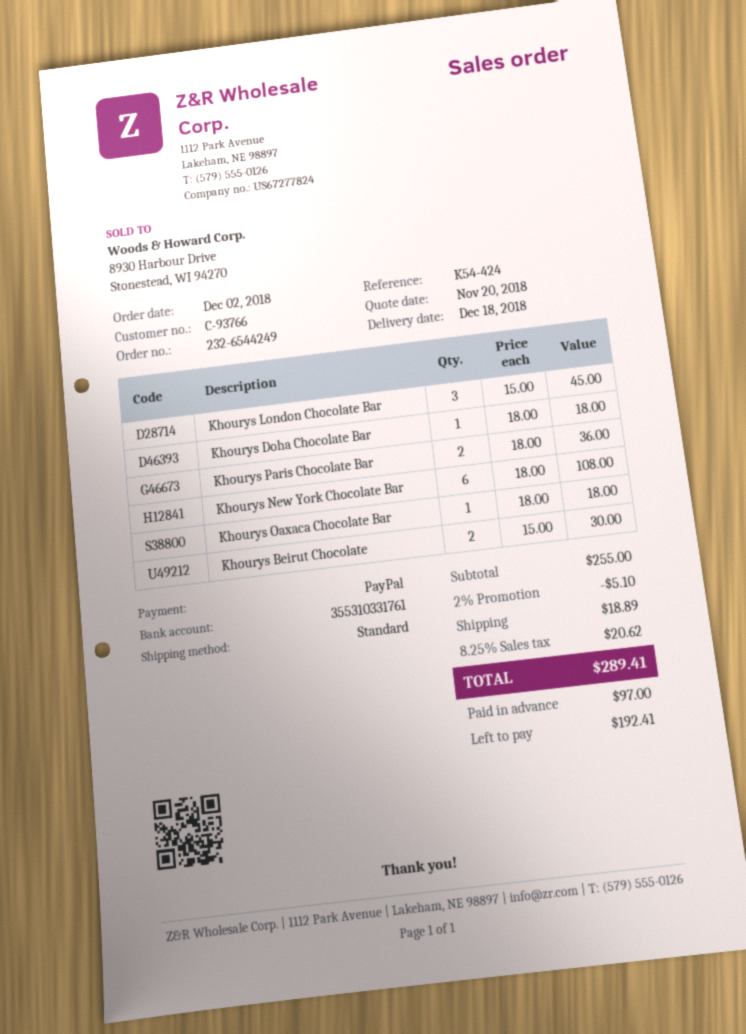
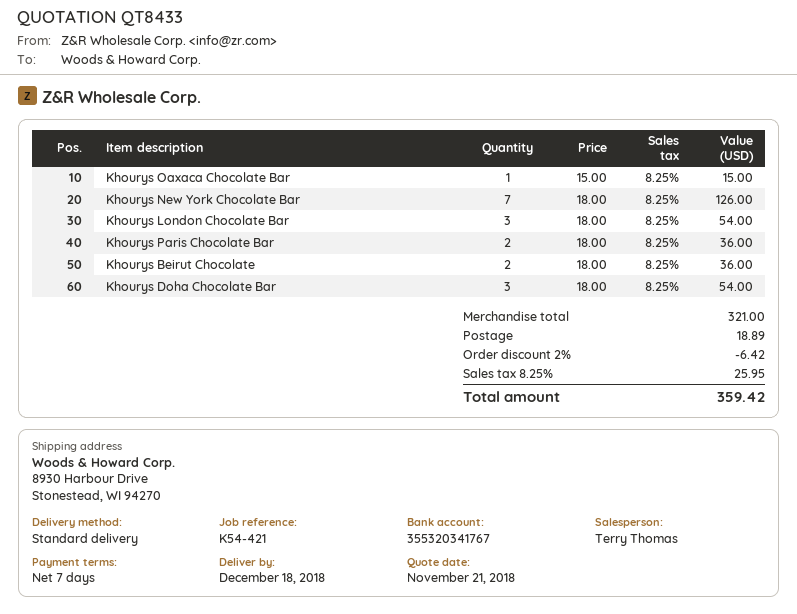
quote date: 2018-11-20 -> 2018-11-21
reference: K54-424 -> K54-421
bank account: 355310331761 -> 355320341767
Khourys London Chocolate Bar: 3 x 15.00 = 45.00 -> 3 x 18.00 = 54.00
Khourys Doha Chocolate Bar: 1 x 18.00 = 18.00 -> 3 x 18.00 = 54.00
Khourys New York Chocolate Bar: 6 x 18.00 = 108.00 -> 7 x 18.00 = 126.00
Khourys Oaxaca Chocolate Bar: 1 x 18.00 = 18.00 -> 1 x 15.00 = 15.00
Khourys Beirut Chocolate: 2 x 15.00 = 30.00 -> 2 x 18.00 = 36.00
subtotal: 255.00 -> 321.00
discount: 2% = 5.10 -> 2% = 6.42
tax: 8.25% = 20.62 -> 8.25% = 25.95
total: 289.41 -> 359.42

